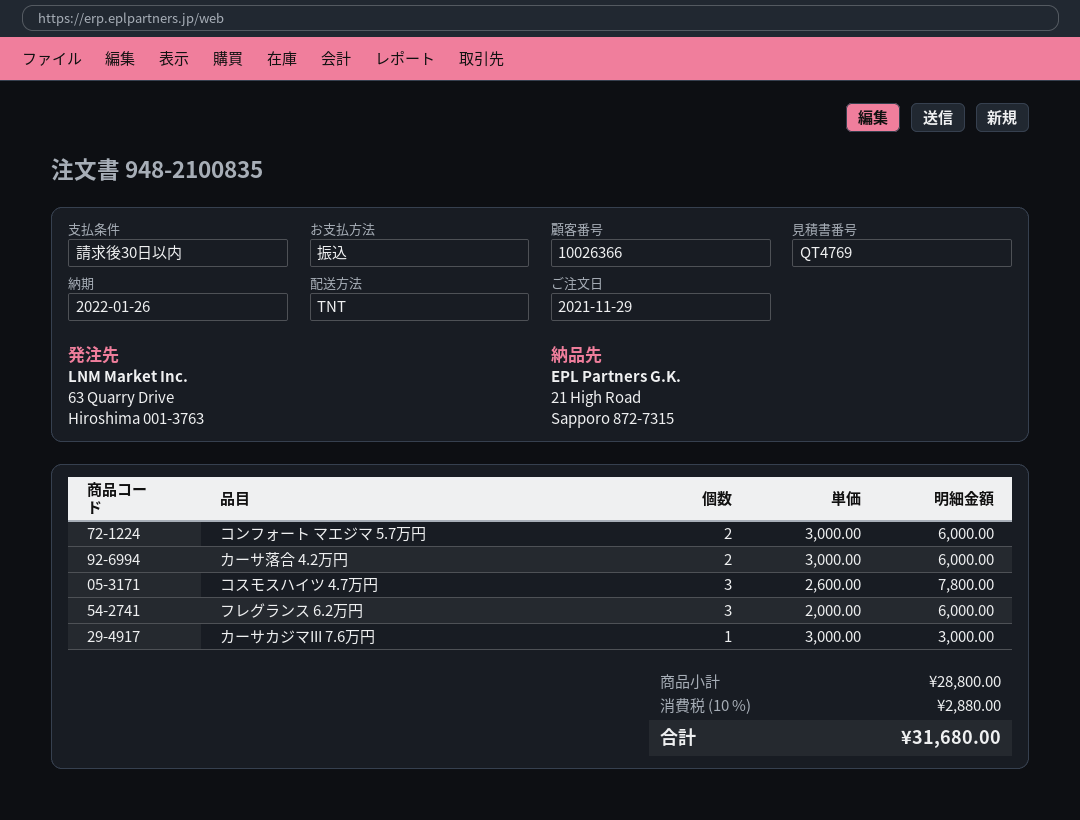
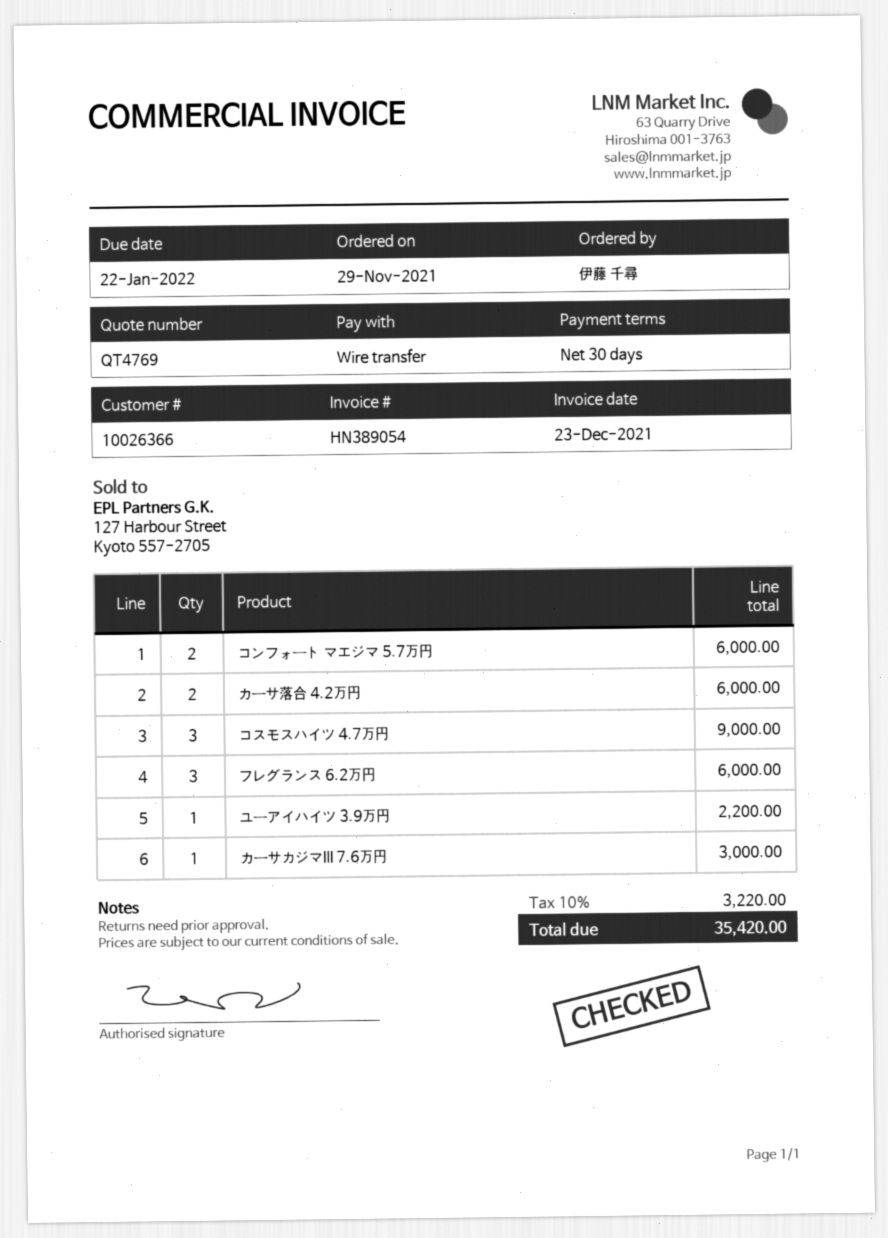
コスモスハイツ 4.7万円: 3 for 7800.00 -> 3 for 9000.00
ユーアイハイツ 3.9万円: none -> 1 for 2200.00
tax: 10% = 2880.00 -> 10% = 3220.00
total: 31680.00 -> 35420.00

